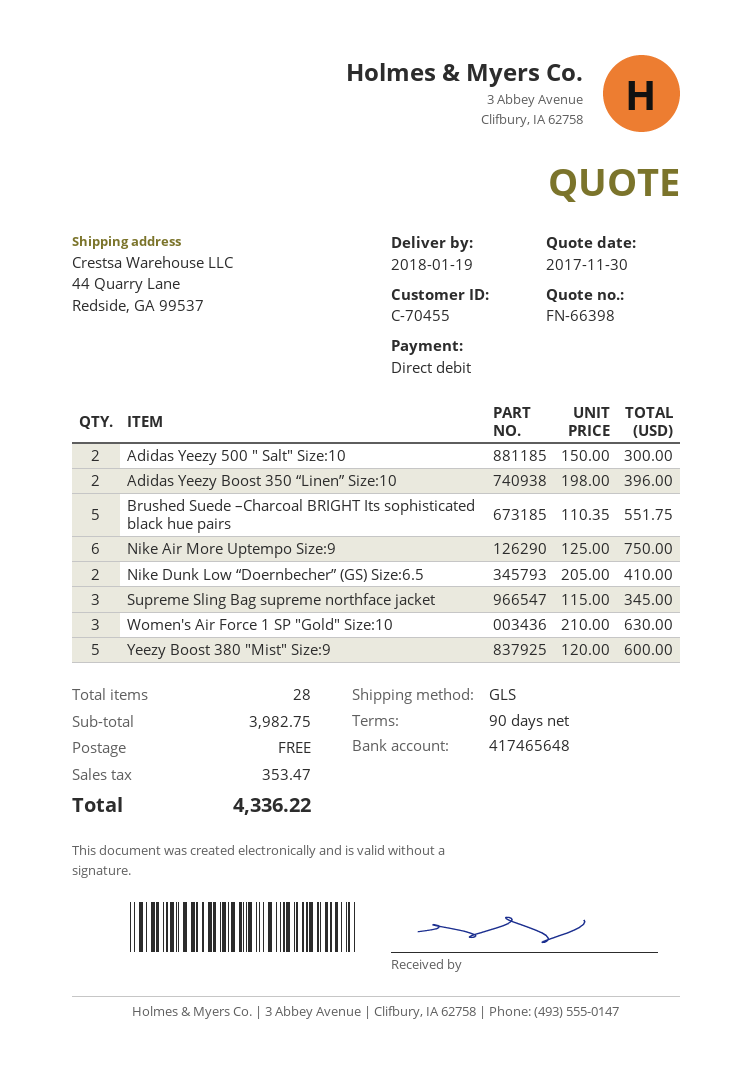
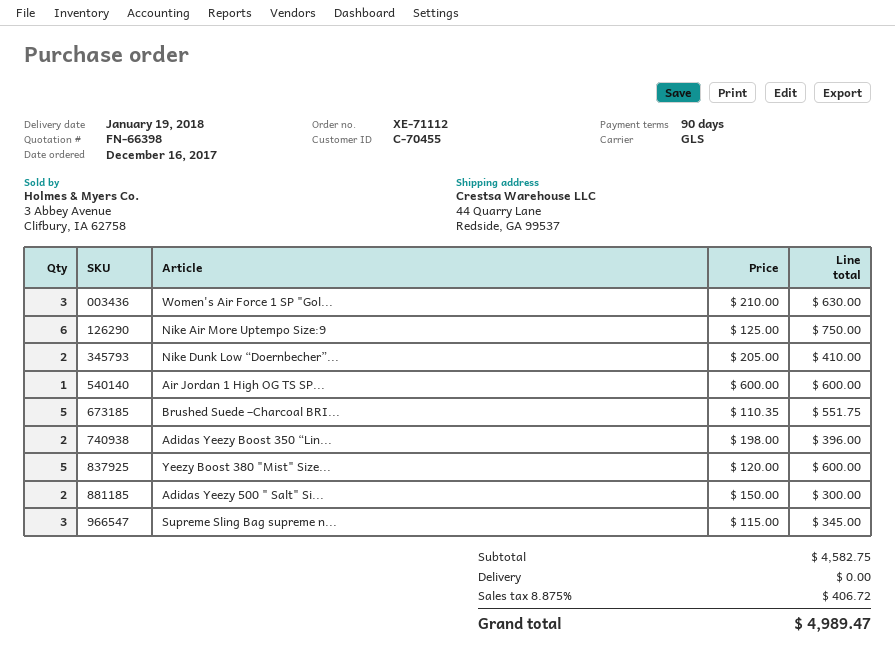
Air Jordan 1 High OG TS SP...: none -> 1 x 600.00 = 600.00
subtotal: 3982.75 -> 4582.75
tax: 353.47 -> 406.72
total: 4336.22 -> 4989.47

